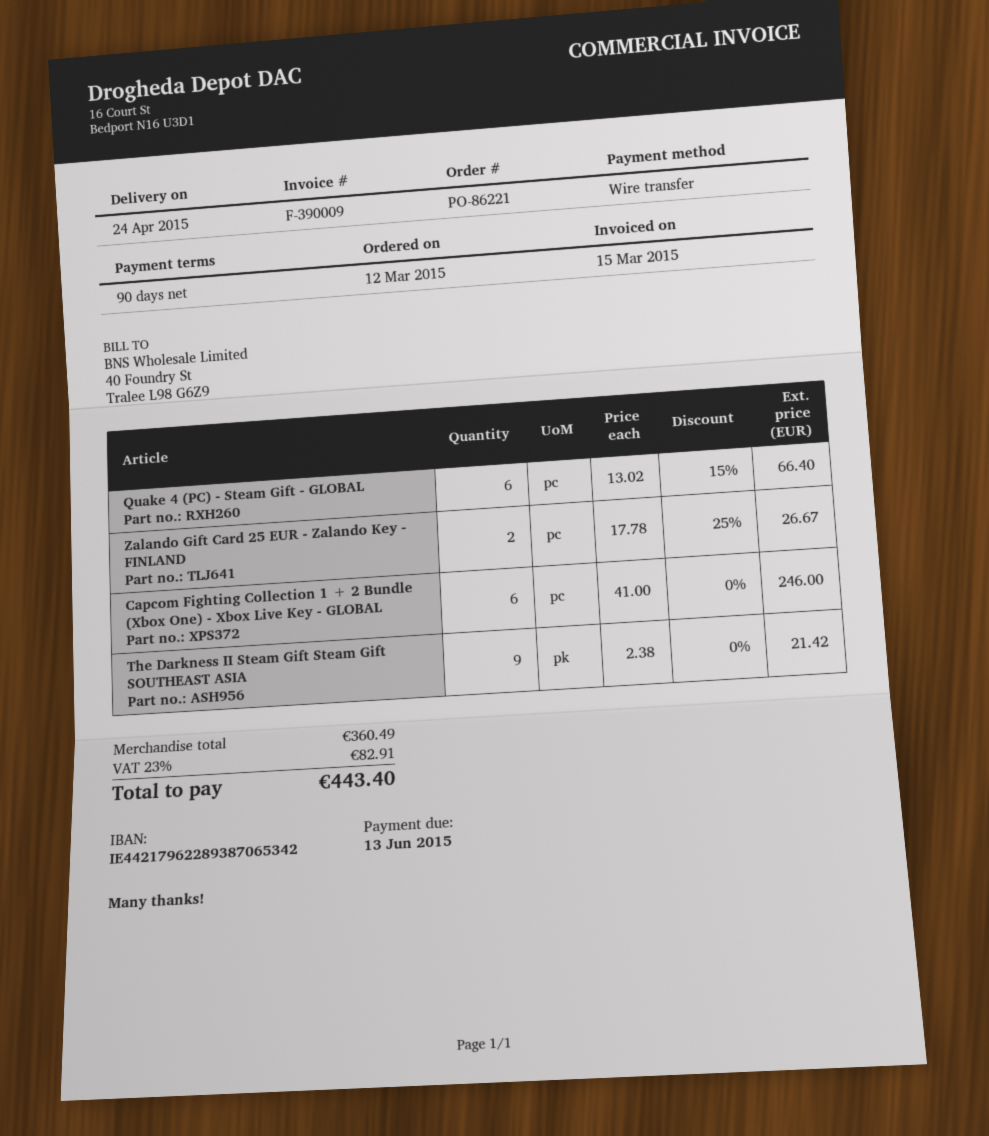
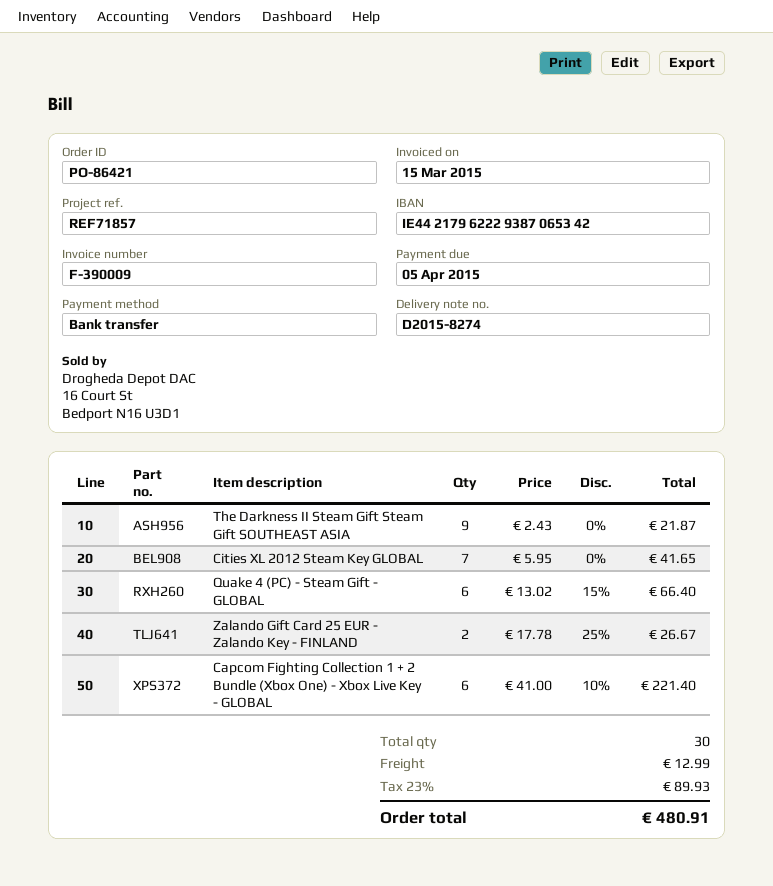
order number: PO-86221 -> PO-86421
due date: 2015-06-13 -> 2015-04-05
bank account: IE44217962289387065342 -> IE44217962229387065342
Capcom Fighting Collection 1 + 2 Bundle (Xbox One) - Xbox Live Key - GLOBAL: 6 x 41.00 = 246.00 -> 6 x 41.00 - 10% = 221.40
The Darkness II Steam Gift Steam Gift SOUTHEAST ASIA: 9 x 2.38 = 21.42 -> 9 x 2.43 = 21.87
Cities XL 2012 Steam Key GLOBAL: none -> 7 x 5.95 = 41.65
shipping: none -> 12.99
tax: 23% = 82.91 -> 23% = 89.93
total: 443.40 -> 480.91

